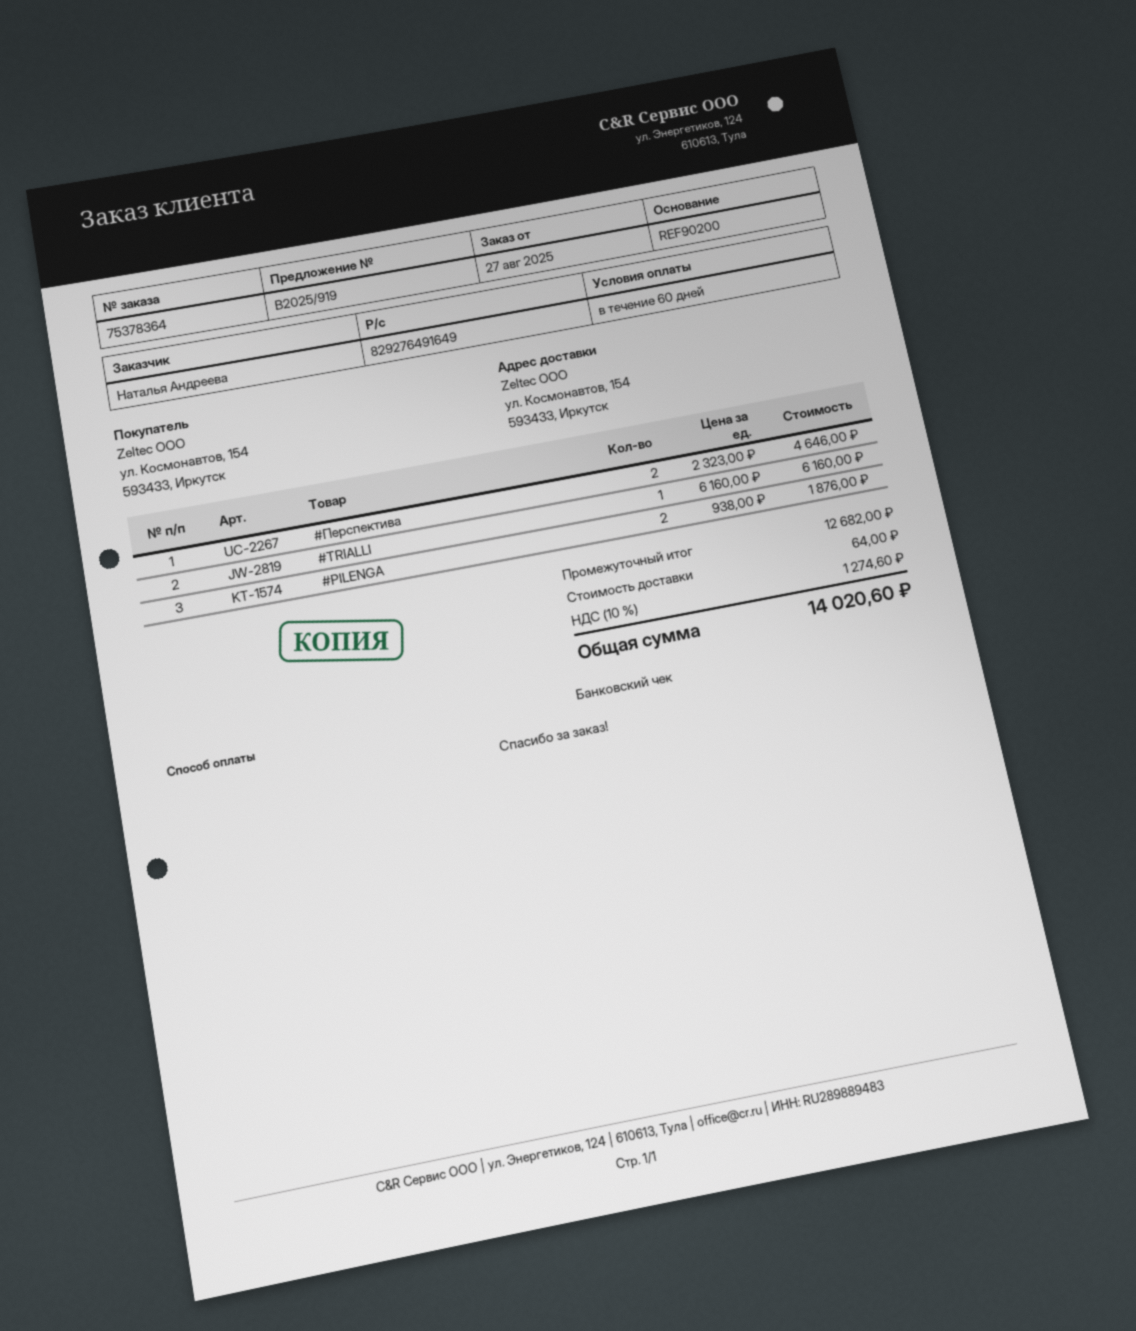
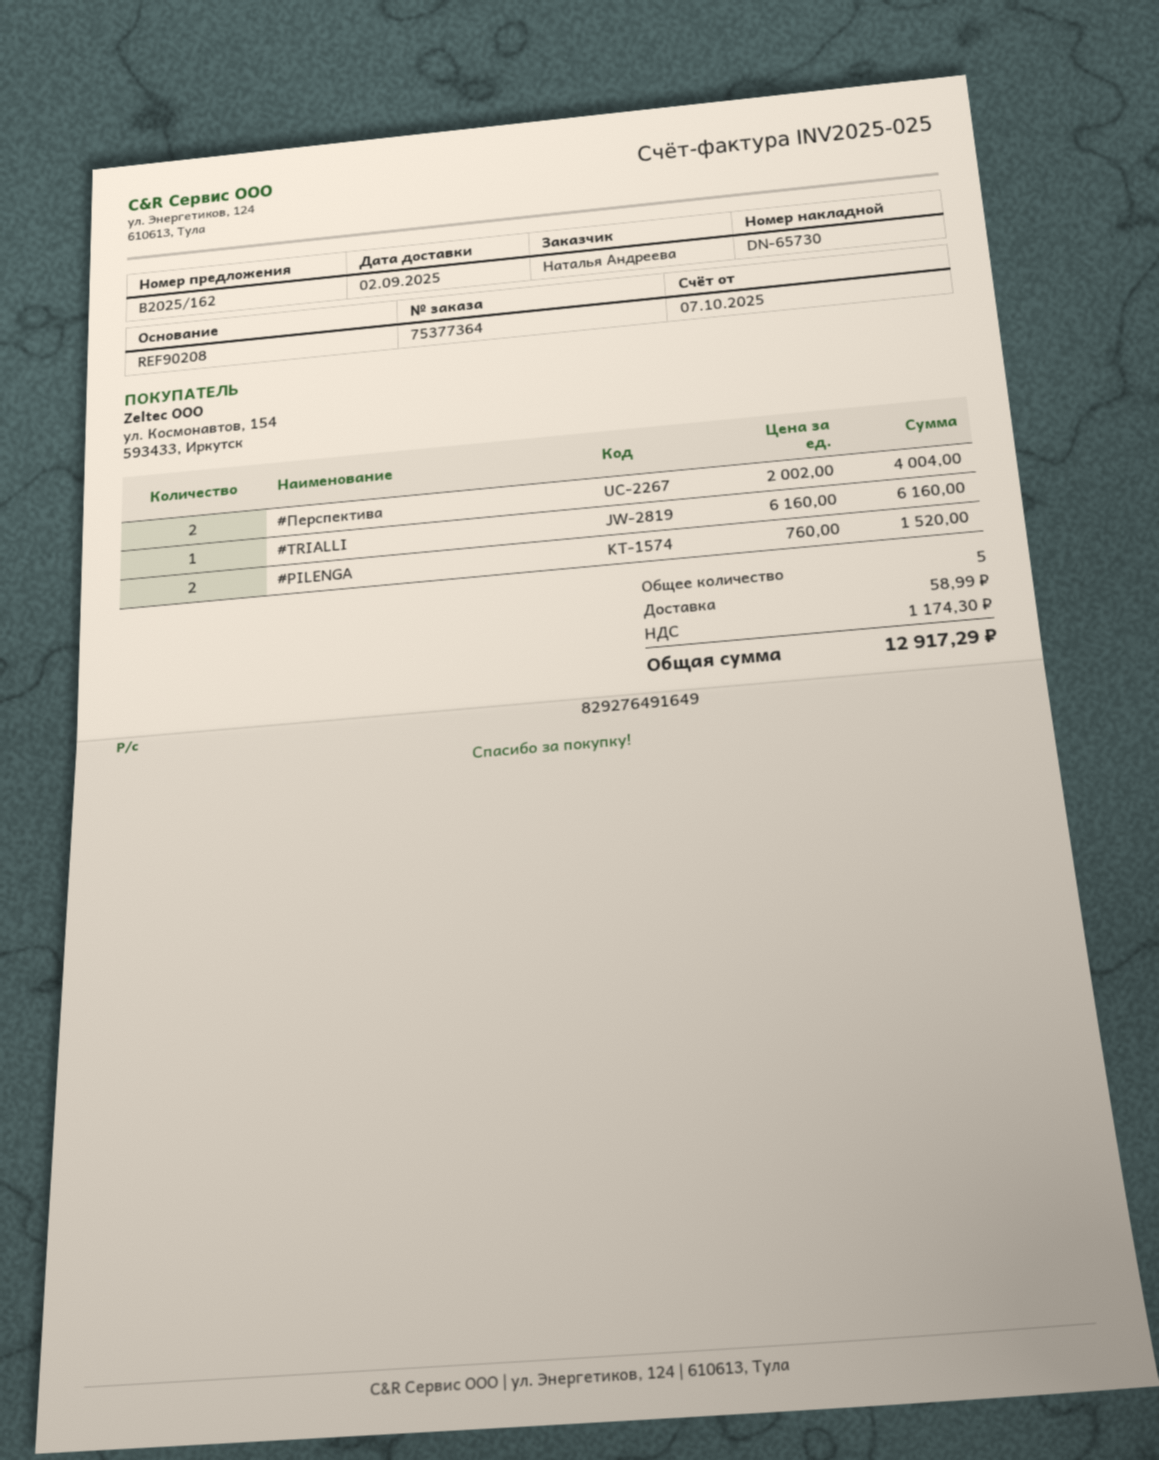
quote number: B2025/919 -> B2025/162
order number: 75378364 -> 75377364
reference: REF90200 -> REF90208
#Перспектива: 2 x 2323.00 = 4646.00 -> 2 x 2002.00 = 4004.00
#PILENGA: 2 x 938.00 = 1876.00 -> 2 x 760.00 = 1520.00
shipping: 64.00 -> 58.99
tax: 1274.60 -> 1174.30
total: 14020.60 -> 12917.29

